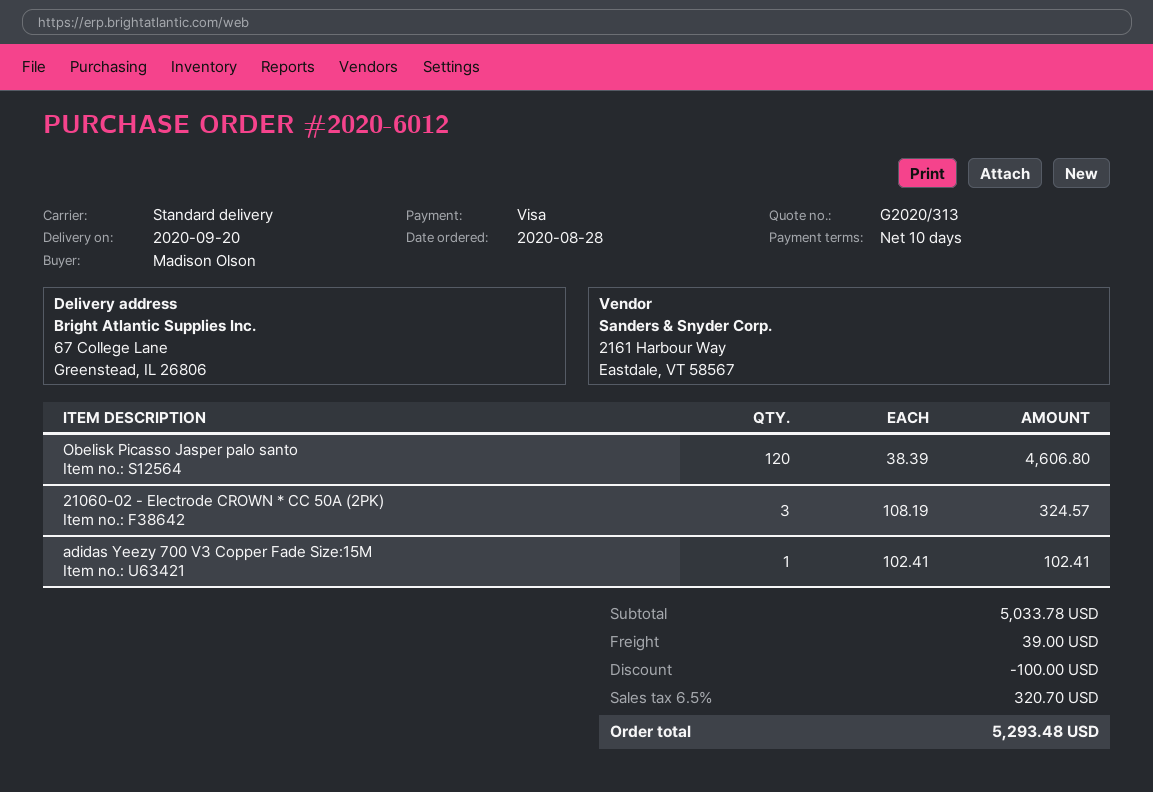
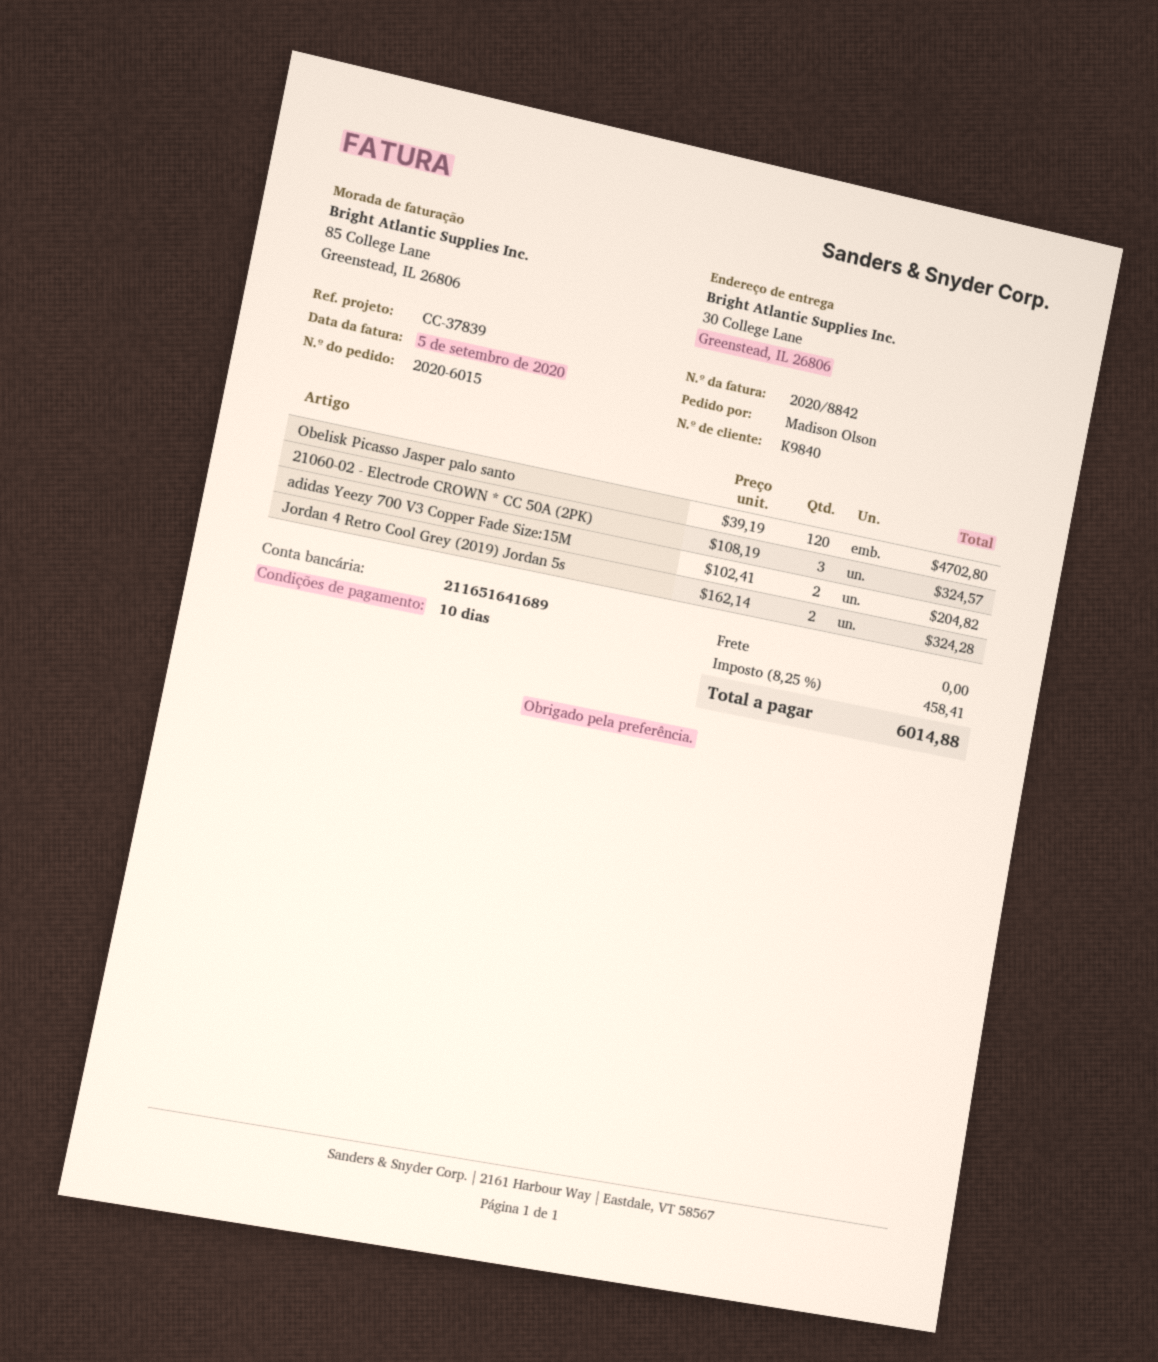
order number: 2020-6012 -> 2020-6015
ship to: 67 College Lane, Greenstead, IL 26806 -> 30 College Lane, Greenstead, IL 26806
Obelisk Picasso Jasper palo santo: 120 x 38.39 = 4606.80 -> 120 x 39.19 = 4702.80
adidas Yeezy 700 V3 Copper Fade Size:15M: 1 x 102.41 = 102.41 -> 2 x 102.41 = 204.82
Jordan 4 Retro Cool Grey (2019) Jordan 5s: none -> 2 x 162.14 = 324.28
discount: 100.00 -> none
shipping: 39.00 -> 0.00
tax: 6.5% = 320.70 -> 8.25% = 458.41
total: 5293.48 -> 6014.88

